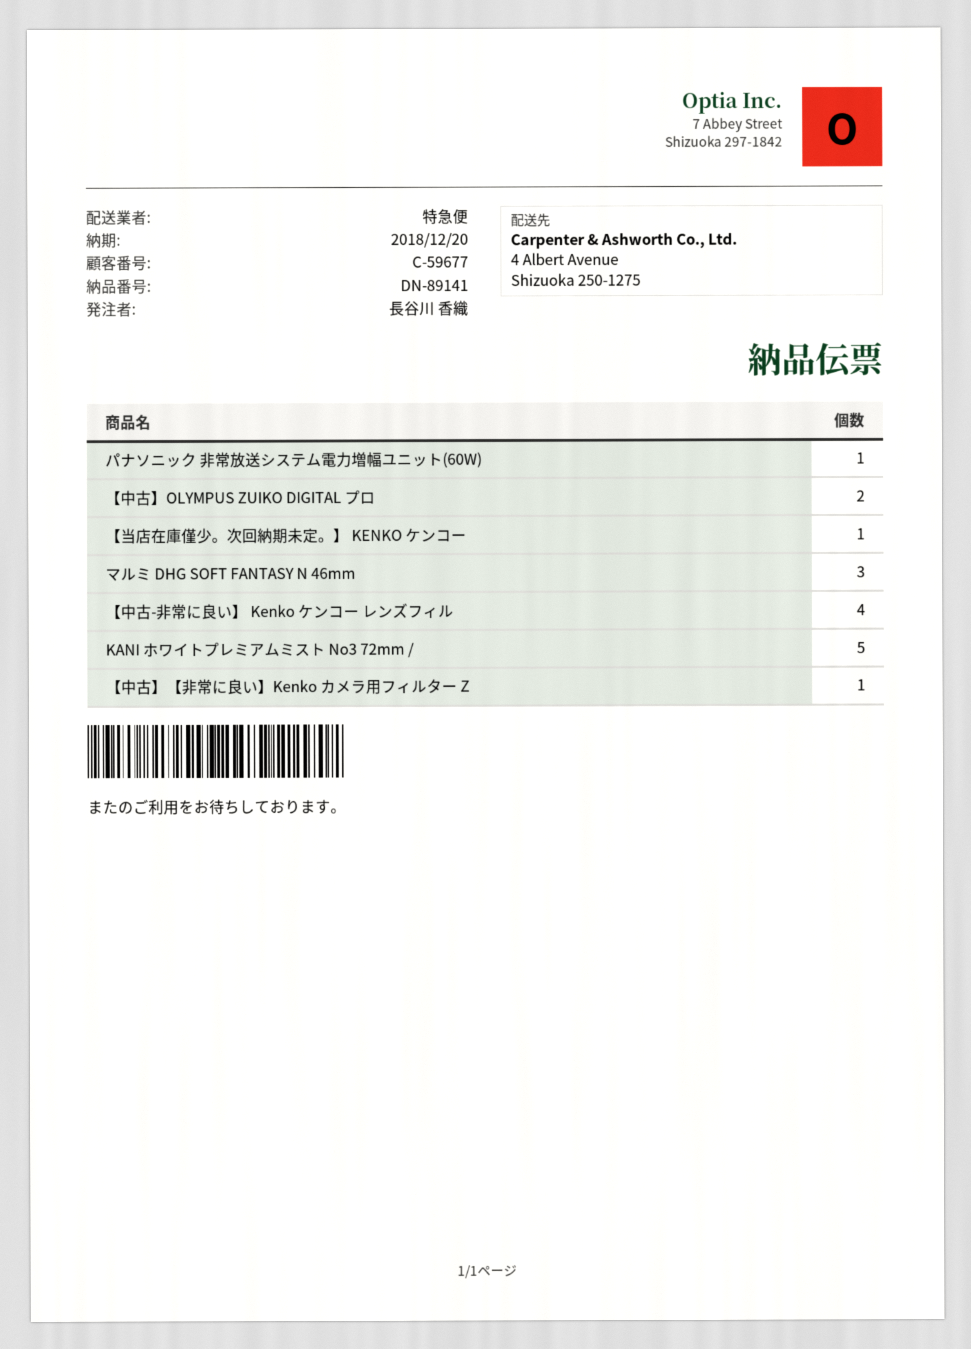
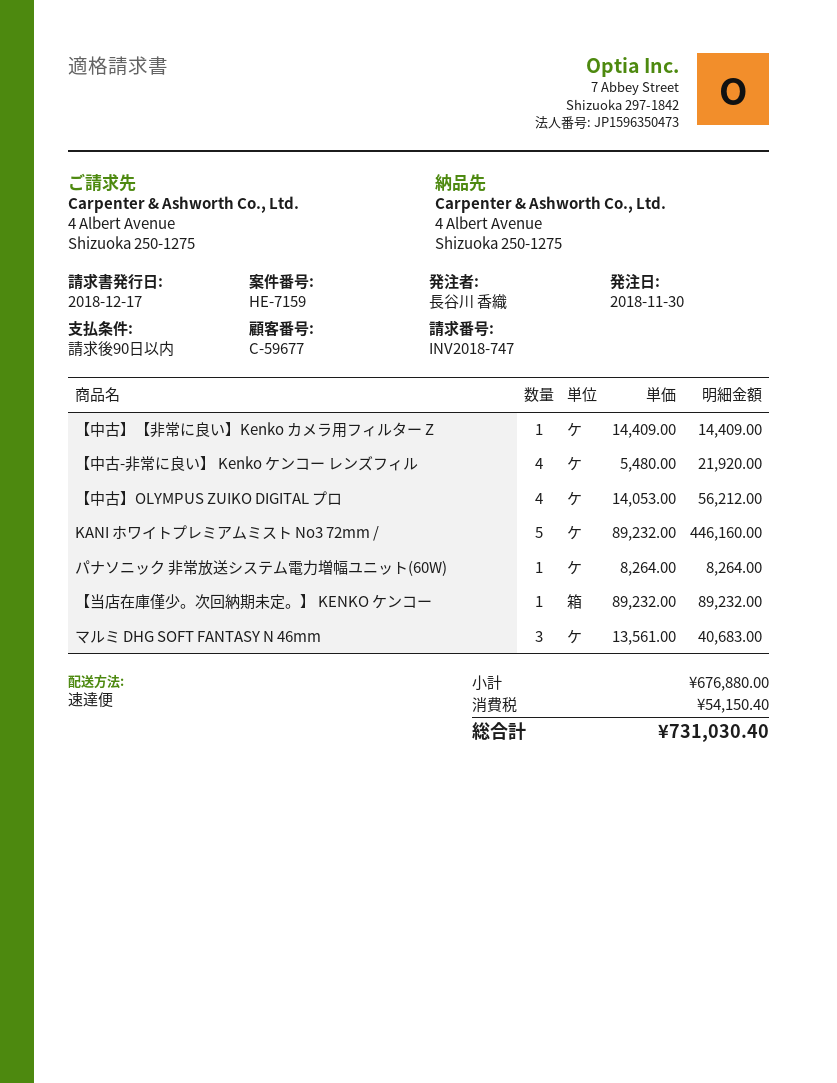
【中古】OLYMPUS ZUIKO DIGITAL プロ: 2 -> 4

